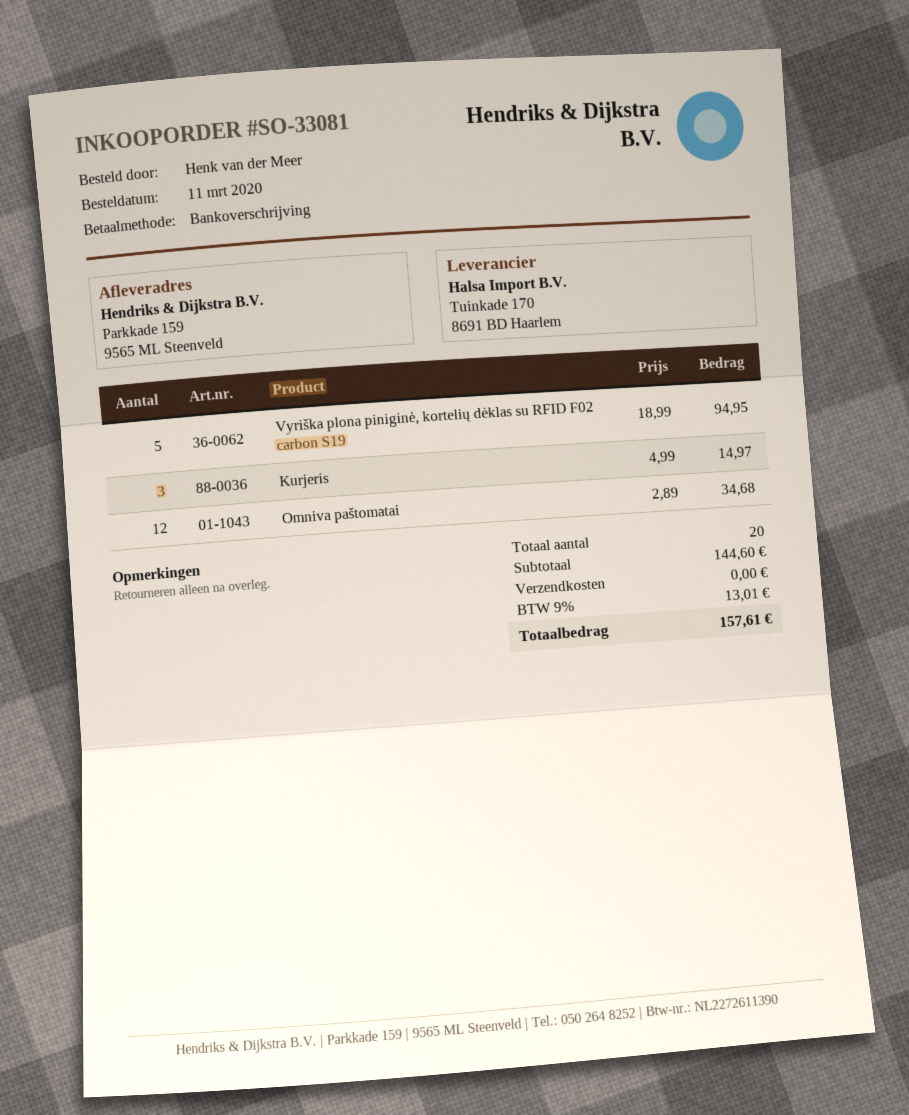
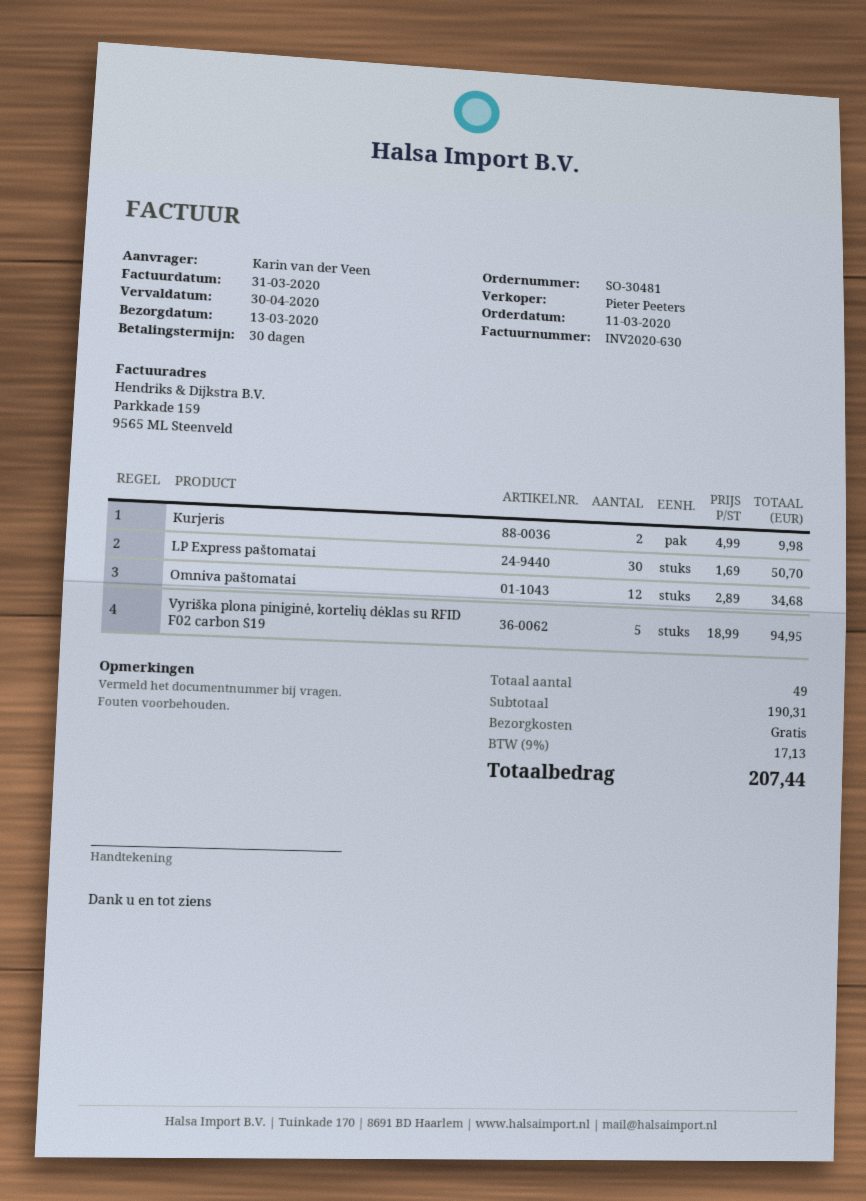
order number: SO-33081 -> SO-30481
ordered by: Henk van der Meer -> Karin van der Veen
Kurjeris: 3 x 4.99 = 14.97 -> 2 x 4.99 = 9.98
LP Express paštomatai: none -> 30 x 1.69 = 50.70
total quantity: 20 -> 49
subtotal: 144.60 -> 190.31
tax: 9% = 13.01 -> 9% = 17.13
total: 157.61 -> 207.44

